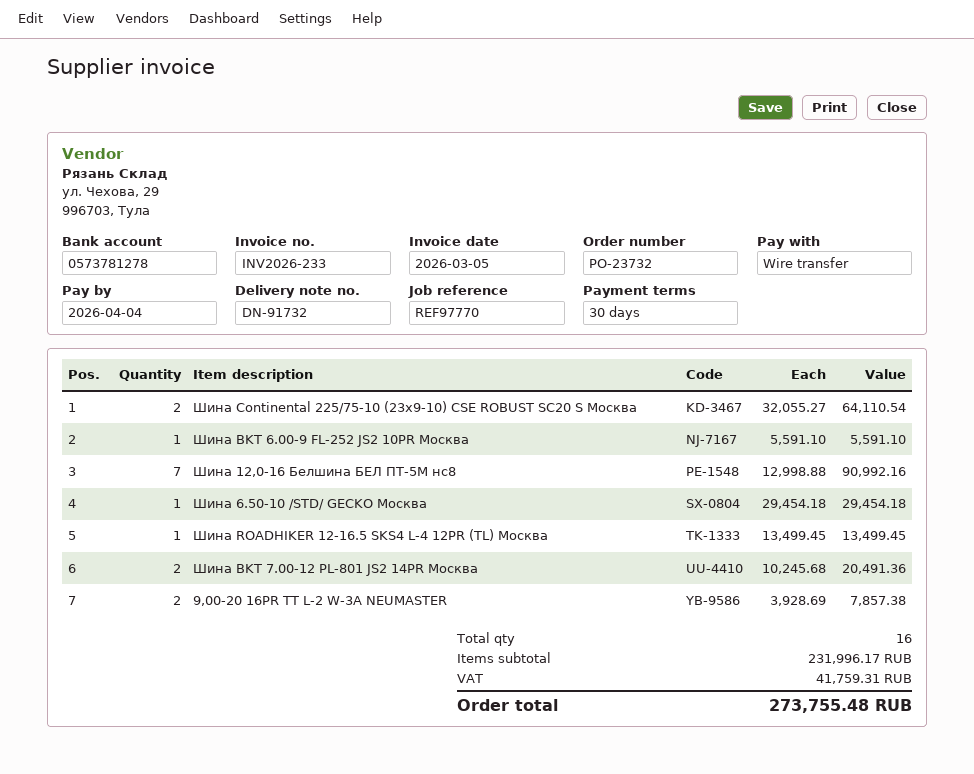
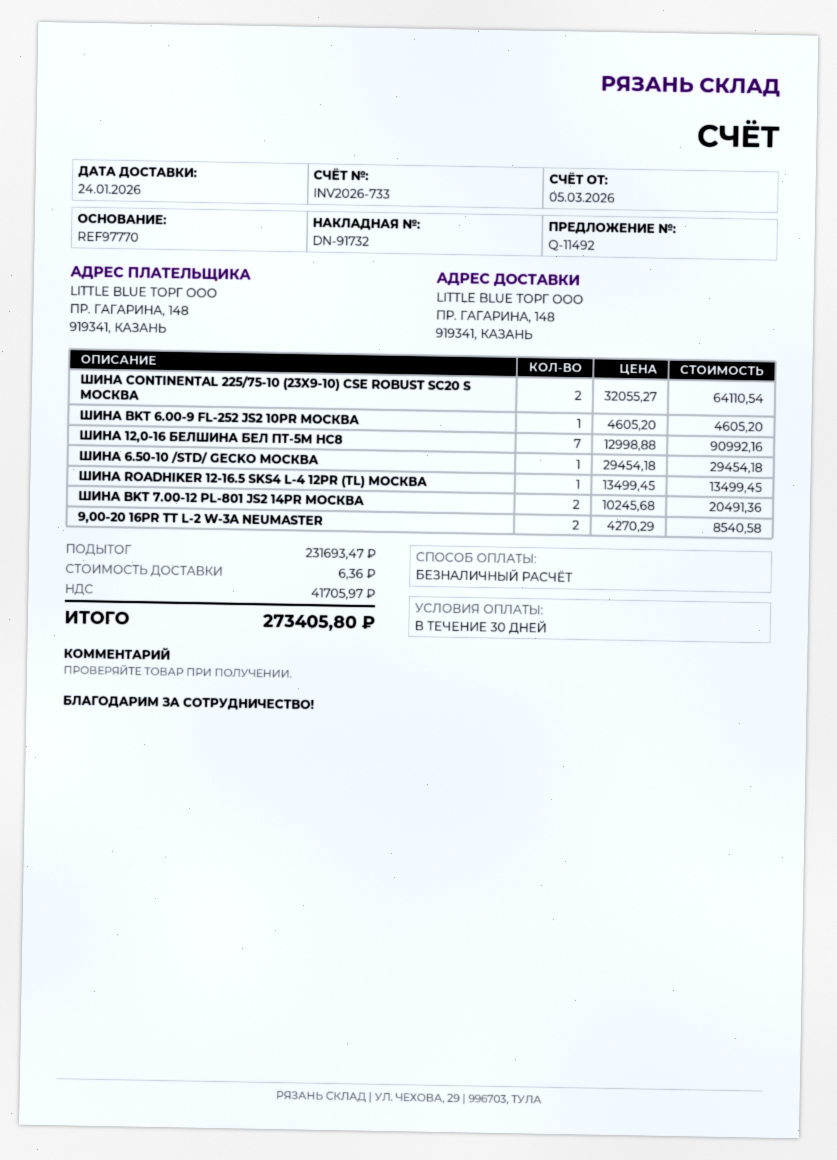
invoice number: INV2026-233 -> INV2026-733
Шина BKT 6.00-9 FL-252 JS2 10PR Москва: 1 x 5591.10 = 5591.10 -> 1 x 4605.20 = 4605.20
9,00-20 16PR TT L-2 W-3A NEUMASTER: 2 x 3928.69 = 7857.38 -> 2 x 4270.29 = 8540.58
subtotal: 231996.17 -> 231693.47
shipping: none -> 6.36
tax: 41759.31 -> 41705.97
total: 273755.48 -> 273405.80

